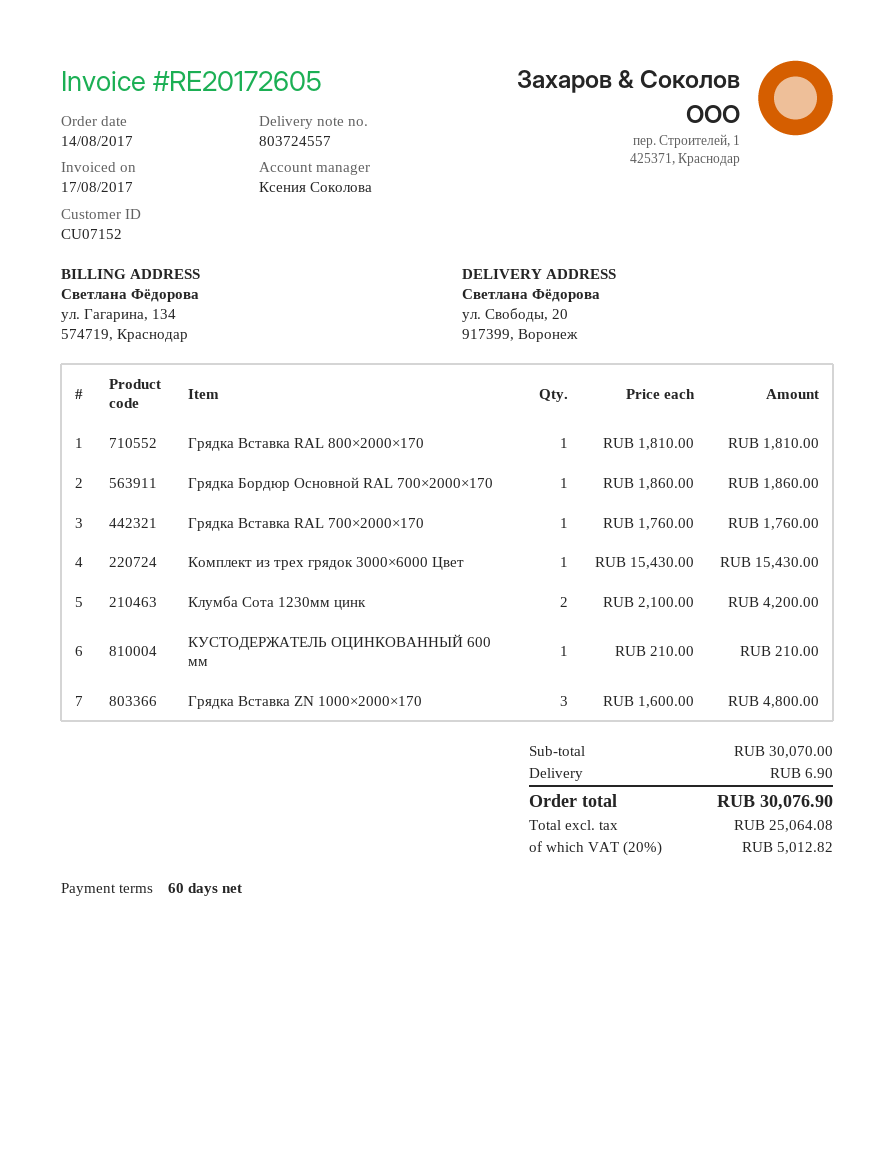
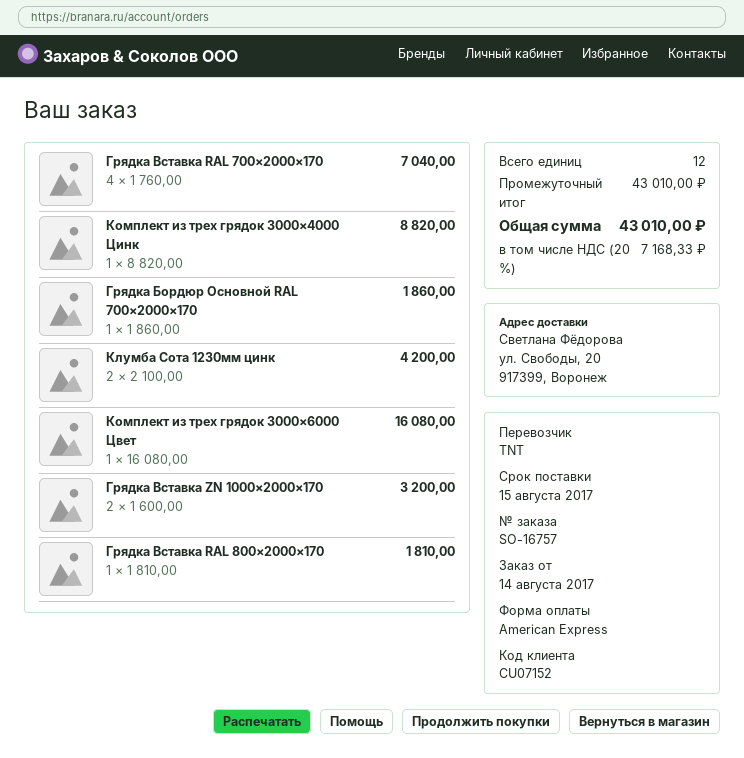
Грядка Вставка RAL 700×2000×170: 1 x 1760.00 = 1760.00 -> 4 x 1760.00 = 7040.00
Комплект из трех грядок 3000×6000 Цвет: 1 x 15430.00 = 15430.00 -> 1 x 16080.00 = 16080.00
КУСТОДЕРЖАТЕЛЬ ОЦИНКОВАННЫЙ 600 мм: 1 x 210.00 = 210.00 -> none
Грядка Вставка ZN 1000×2000×170: 3 x 1600.00 = 4800.00 -> 2 x 1600.00 = 3200.00
Комплект из трех грядок 3000×4000 Цинк: none -> 1 x 8820.00 = 8820.00
subtotal: 30070.00 -> 43010.00
shipping: 6.90 -> none
tax: 20% = 5012.82 -> 20% = 7168.33
total: 30076.90 -> 43010.00

